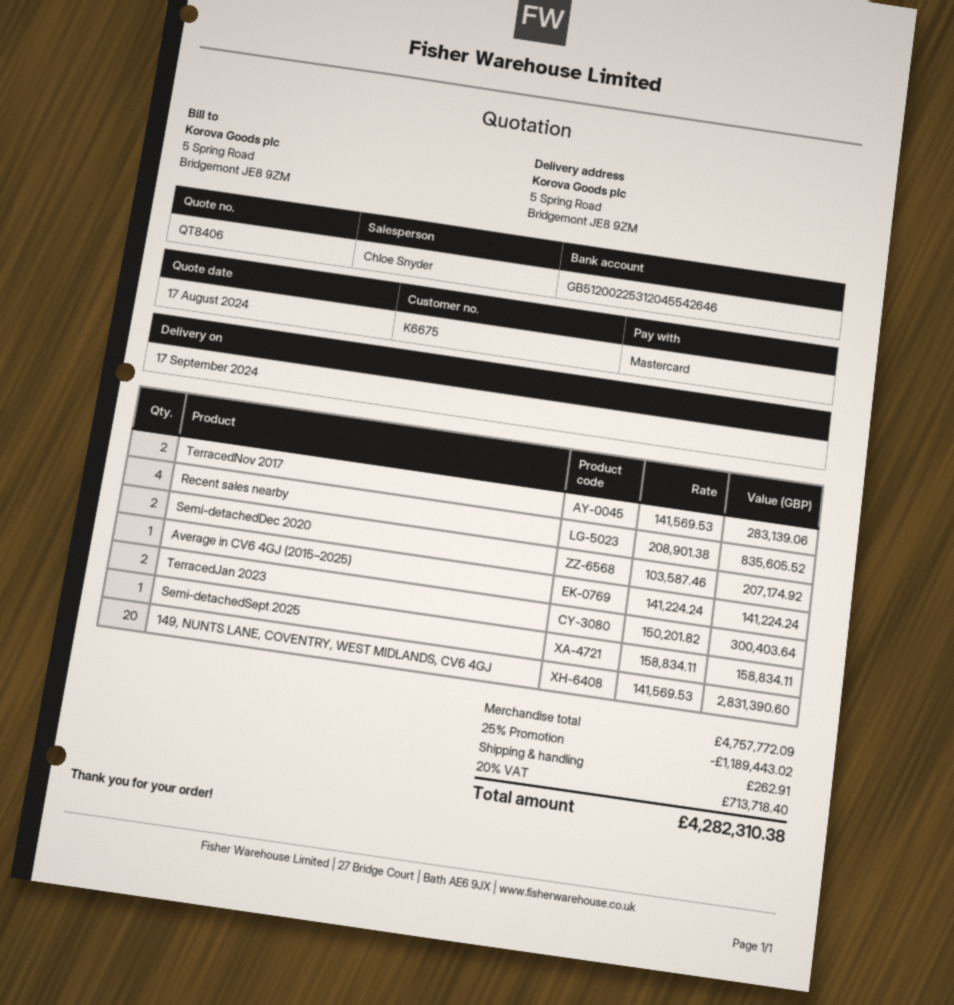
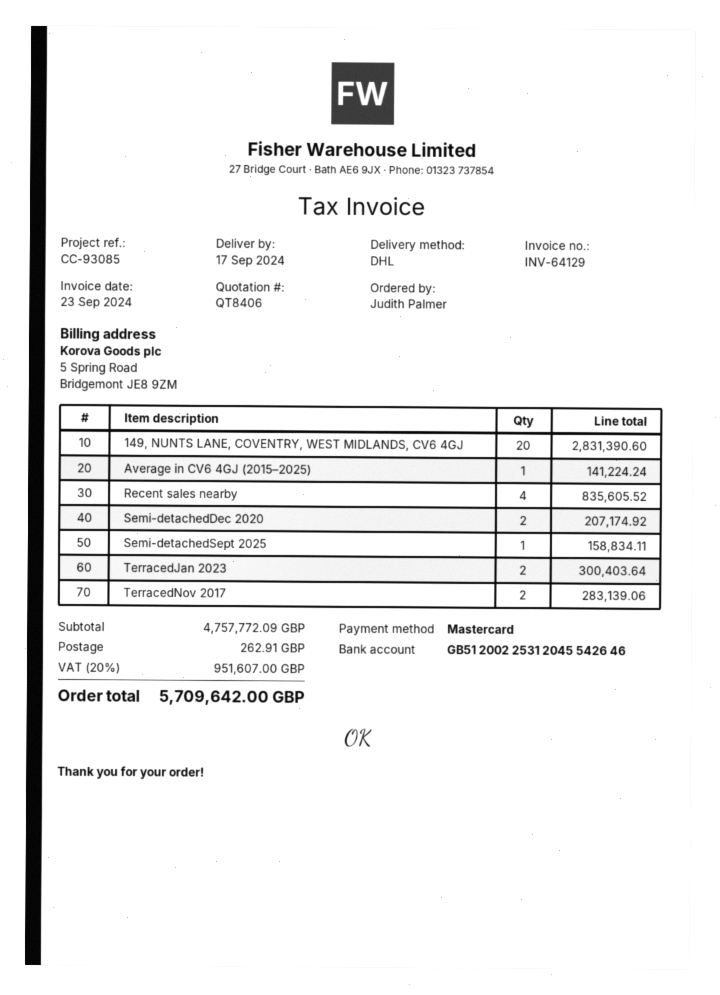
discount: 25% = 1189443.02 -> none
tax: 20% = 713718.40 -> 20% = 951607.00
total: 4282310.38 -> 5709642.00

